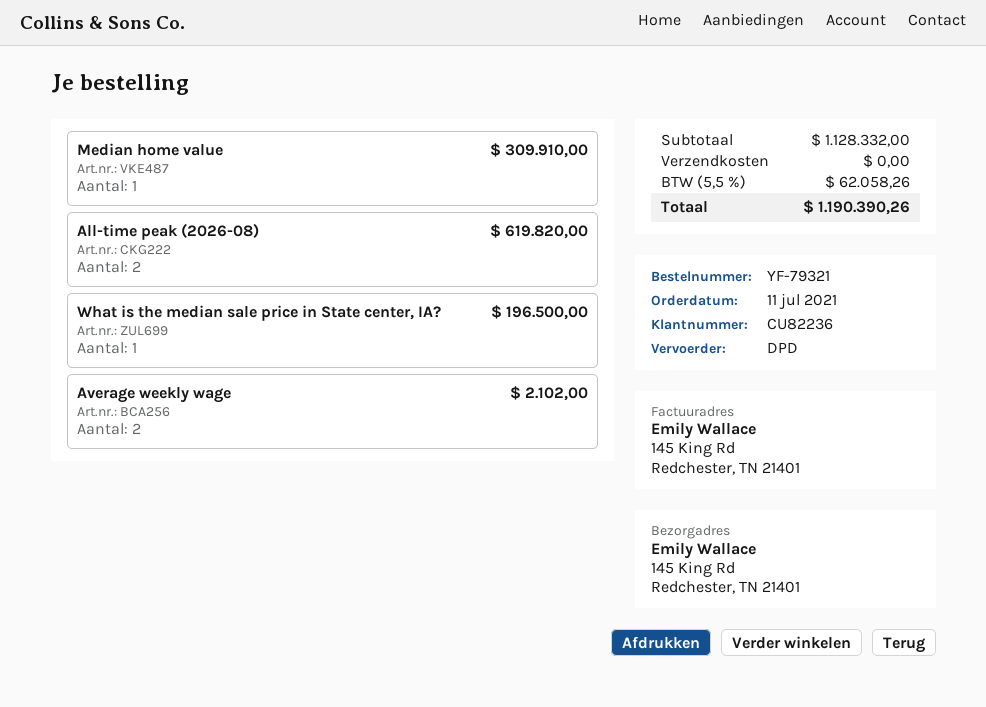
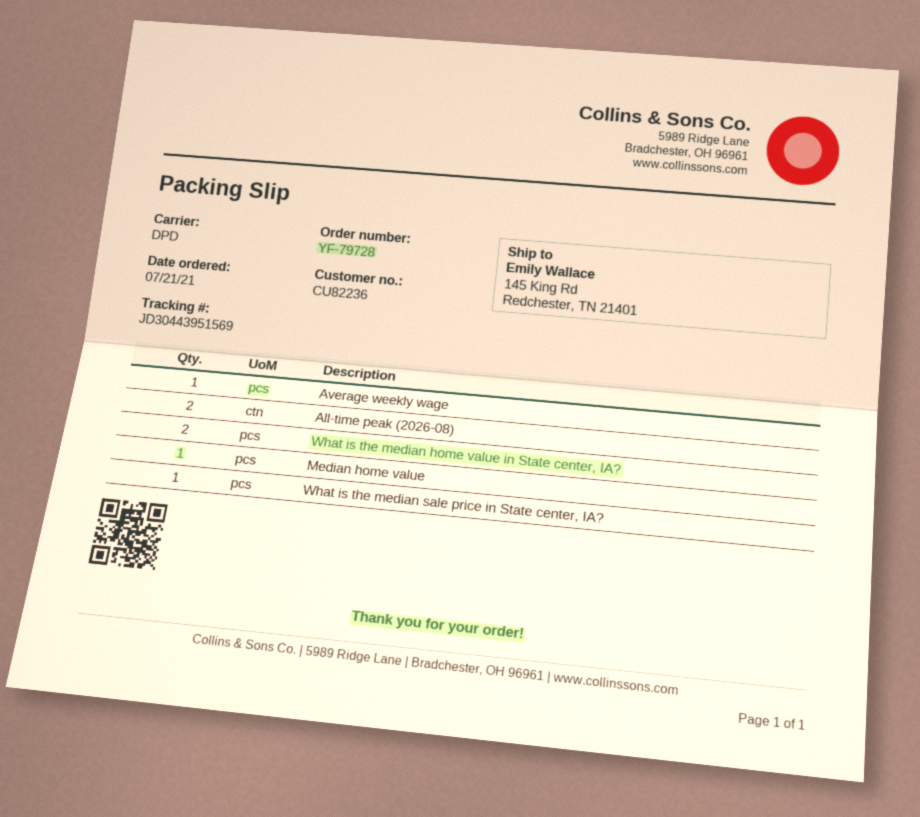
order number: YF-79321 -> YF-79728
order date: 2021-07-11 -> 2021-07-21
Average weekly wage: 2 -> 1
What is the median home value in State center, IA?: none -> 2

